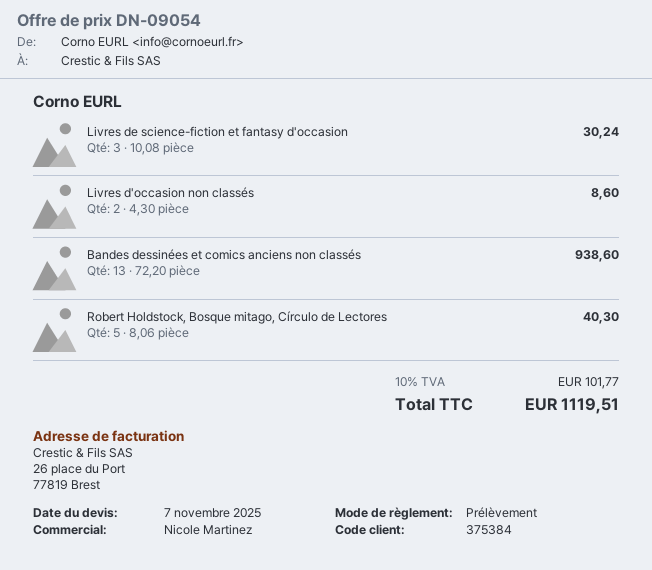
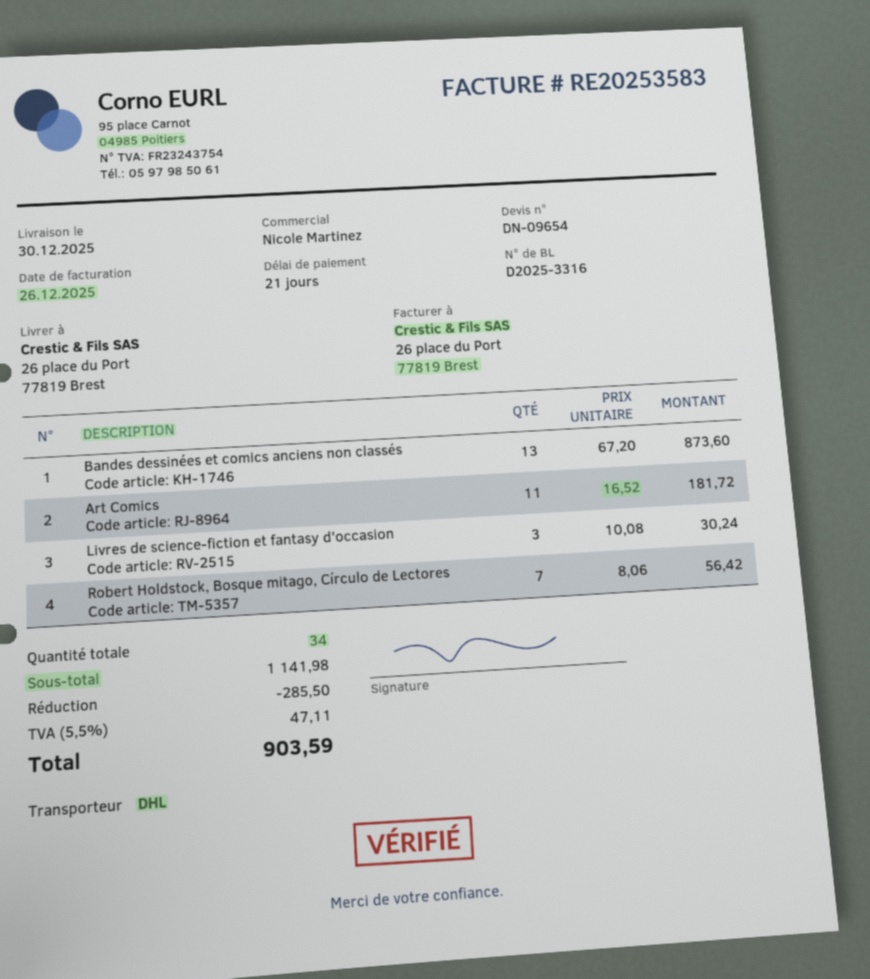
quote number: DN-09054 -> DN-09654
Livres d'occasion non classés: 2 x 4.30 = 8.60 -> none
Bandes dessinées et comics anciens non classés: 13 x 72.20 = 938.60 -> 13 x 67.20 = 873.60
Robert Holdstock, Bosque mitago, Círculo de Lectores: 5 x 8.06 = 40.30 -> 7 x 8.06 = 56.42
Art Comics: none -> 11 x 16.52 = 181.72
discount: none -> 285.50
tax: 10% = 101.77 -> 5.5% = 47.11
total: 1119.51 -> 903.59

